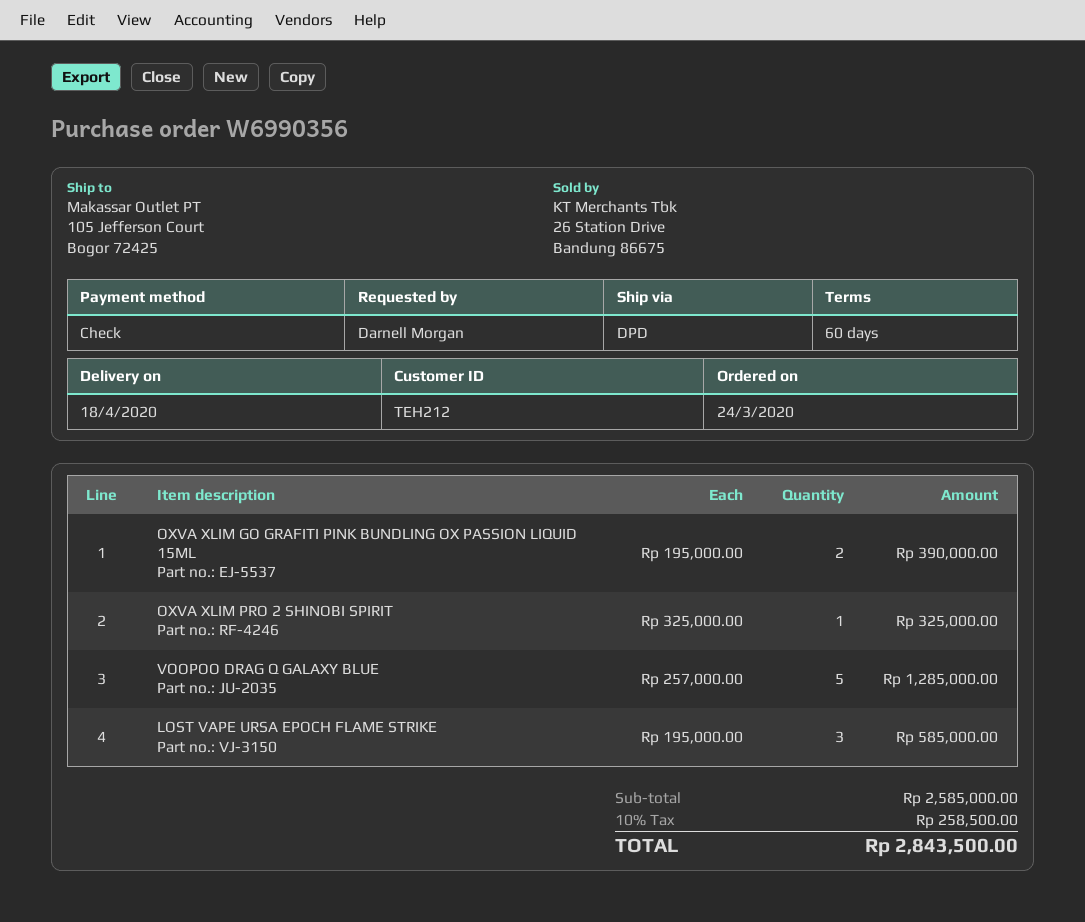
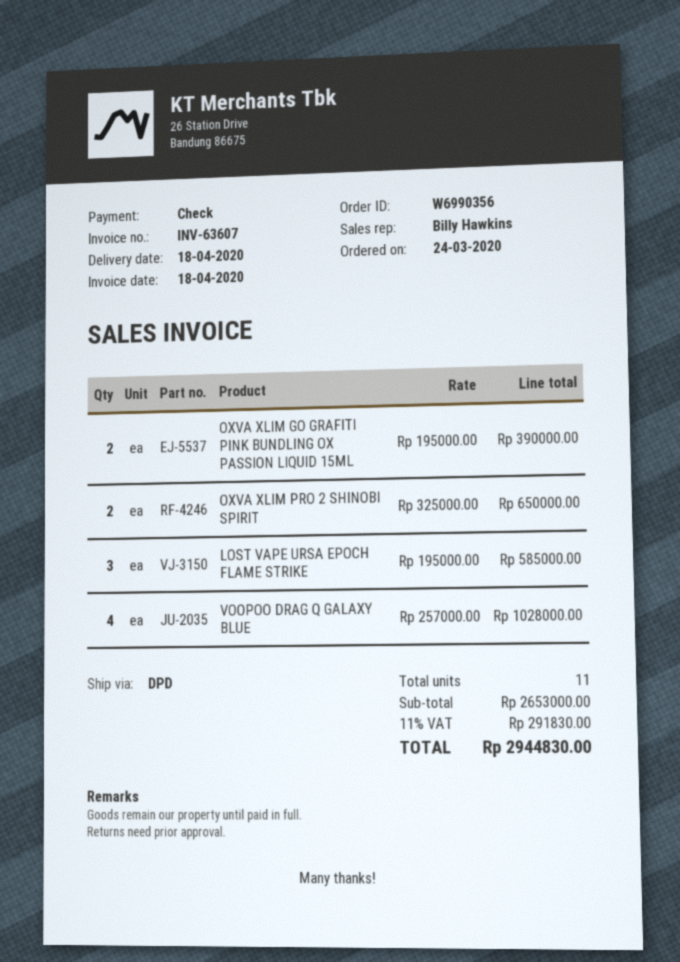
OXVA XLIM PRO 2 SHINOBI SPIRIT: 1 x 325000.00 = 325000.00 -> 2 x 325000.00 = 650000.00
VOOPOO DRAG Q GALAXY BLUE: 5 x 257000.00 = 1285000.00 -> 4 x 257000.00 = 1028000.00
subtotal: 2585000.00 -> 2653000.00
tax: 10% = 258500.00 -> 11% = 291830.00
total: 2843500.00 -> 2944830.00

